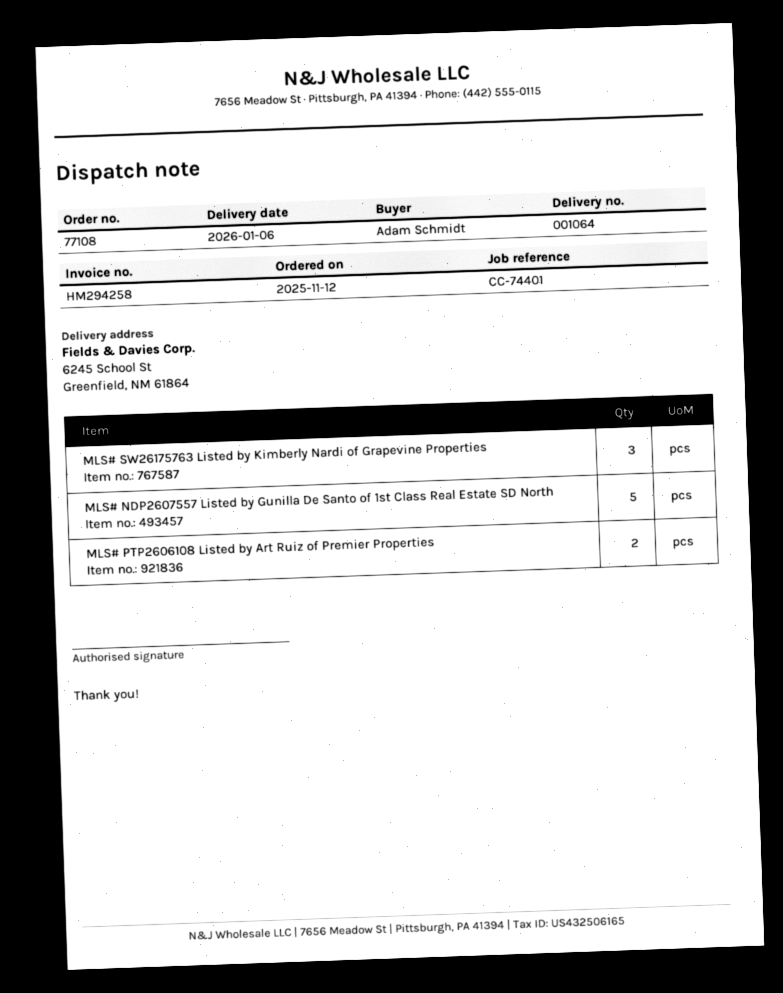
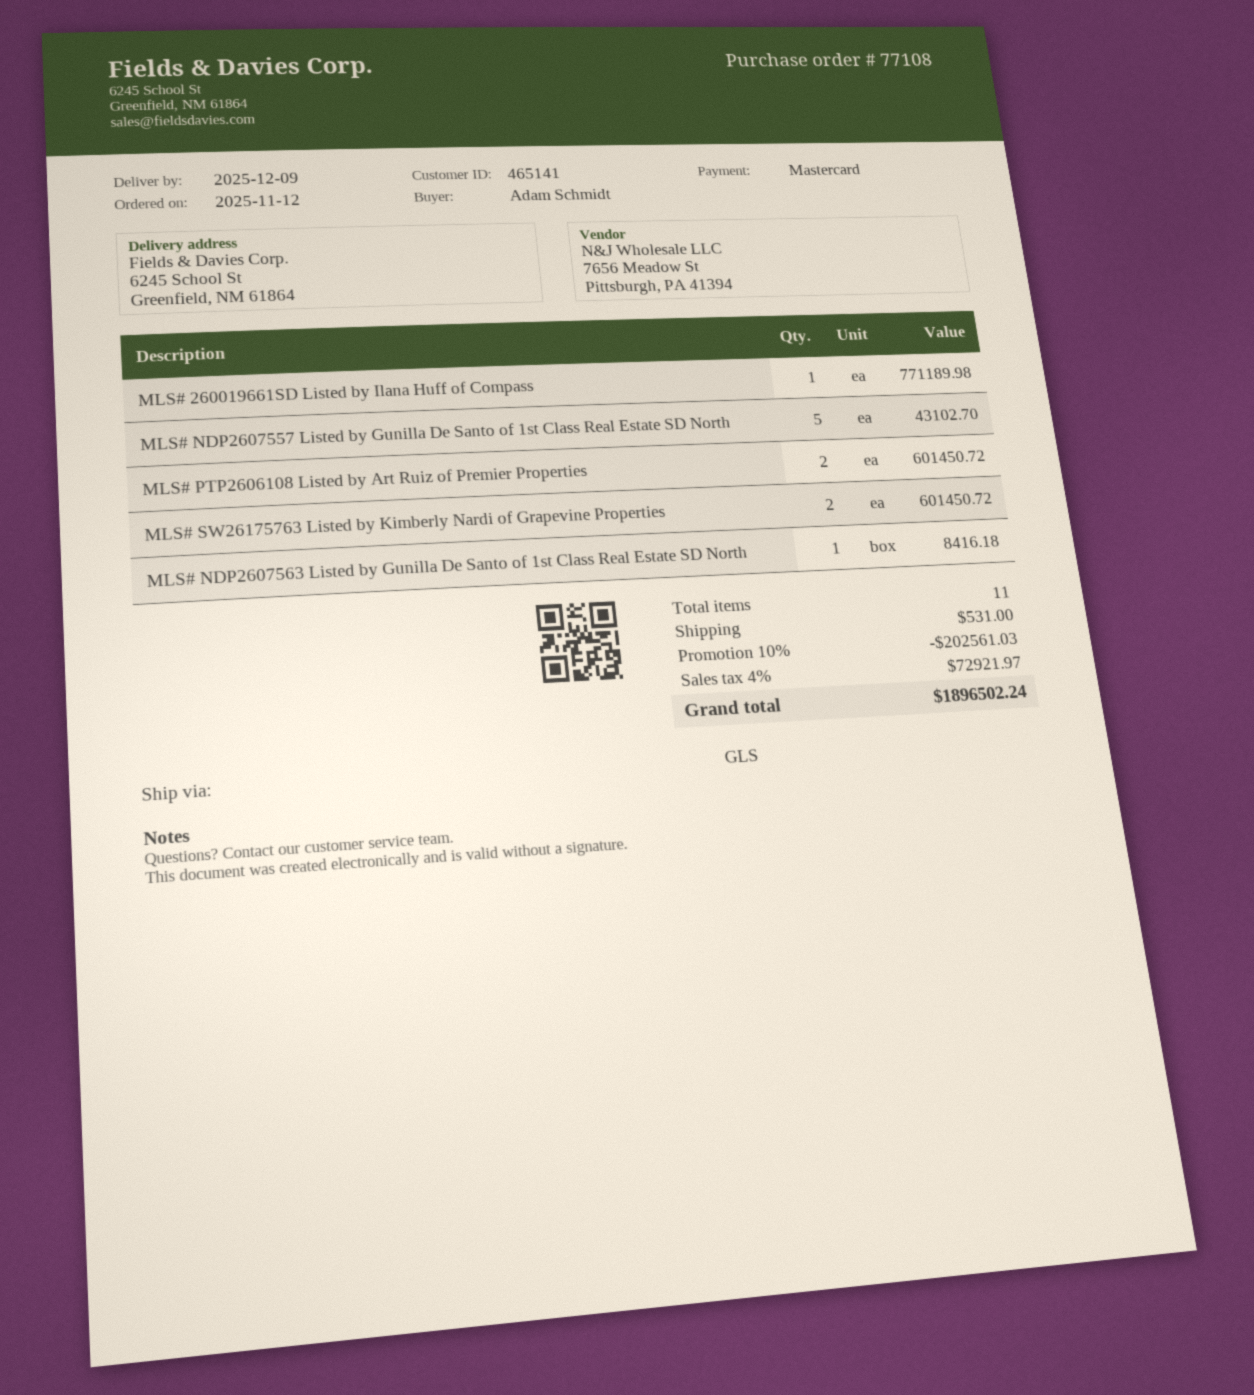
delivery date: 2026-01-06 -> 2025-12-09
MLS# SW26175763 Listed by Kimberly Nardi of Grapevine Properties: 3 -> 2
MLS# 260019661SD Listed by Ilana Huff of Compass: none -> 1
MLS# NDP2607563 Listed by Gunilla De Santo of 1st Class Real Estate SD North: none -> 1

